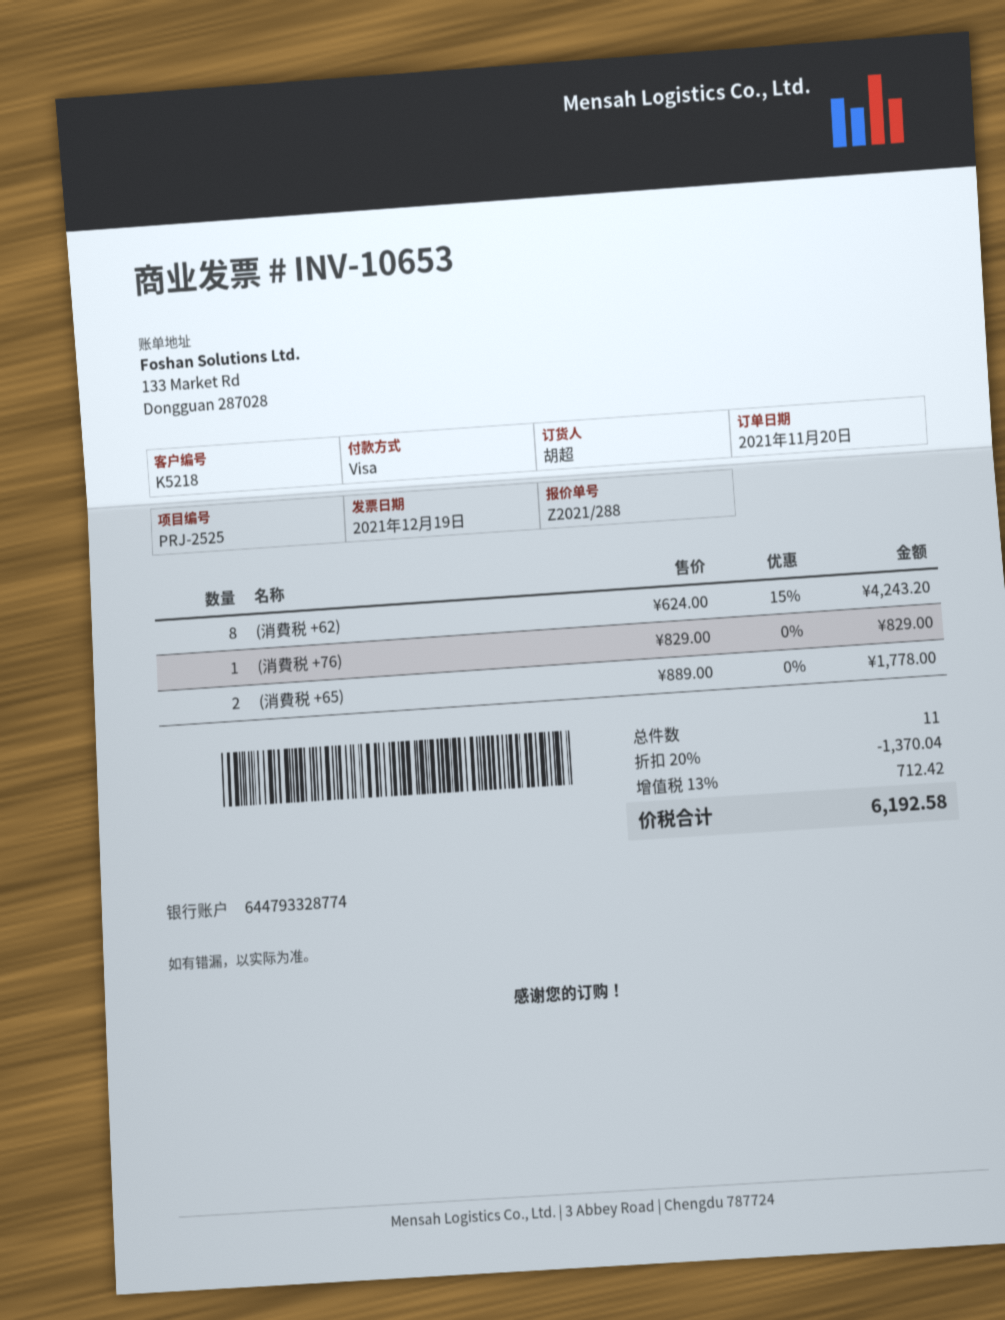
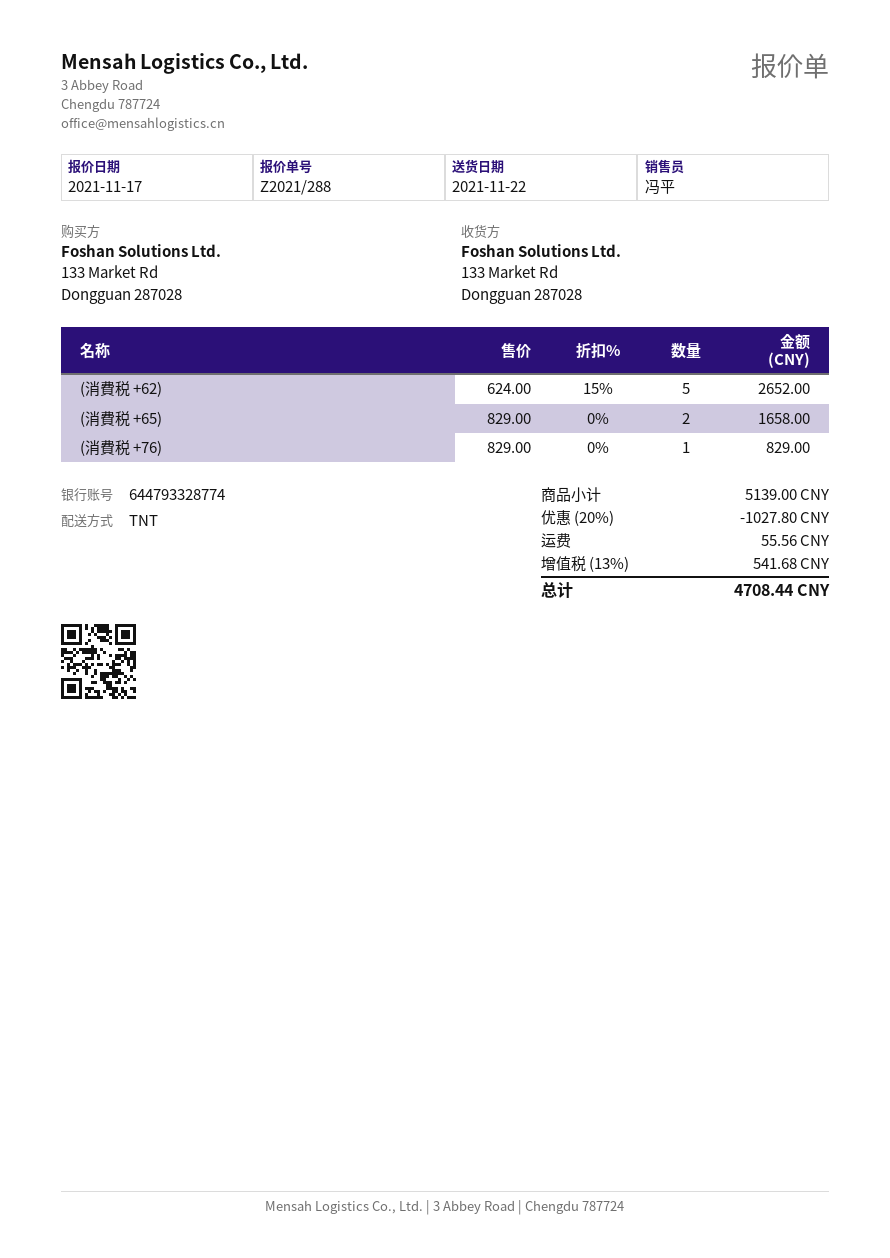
(消費税 +62): 8 x 624.00 - 15% = 4243.20 -> 5 x 624.00 - 15% = 2652.00
(消費税 +65): 2 x 889.00 = 1778.00 -> 2 x 829.00 = 1658.00
discount: 20% = 1370.04 -> 20% = 1027.80
shipping: none -> 55.56
tax: 13% = 712.42 -> 13% = 541.68
total: 6192.58 -> 4708.44

